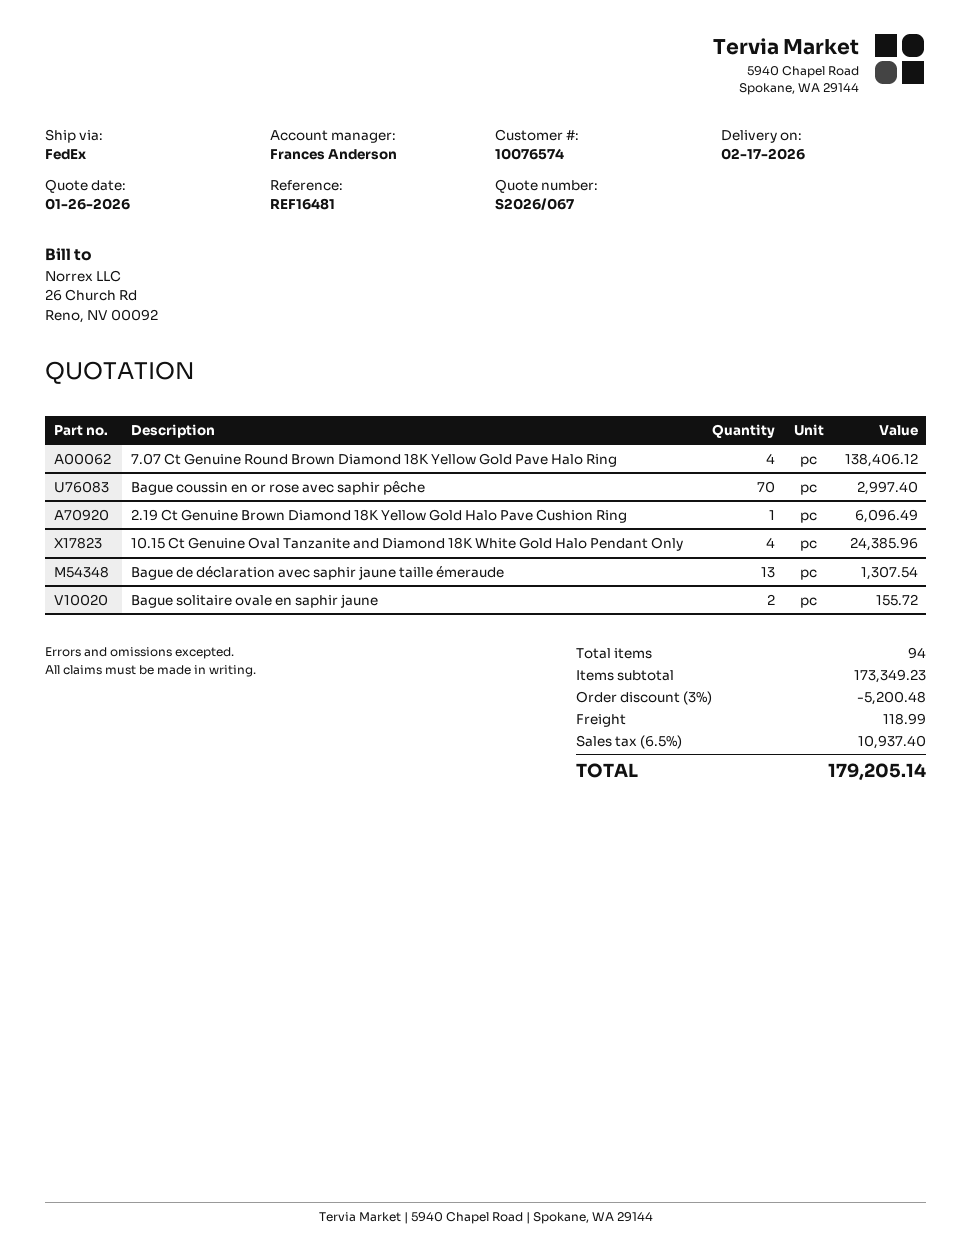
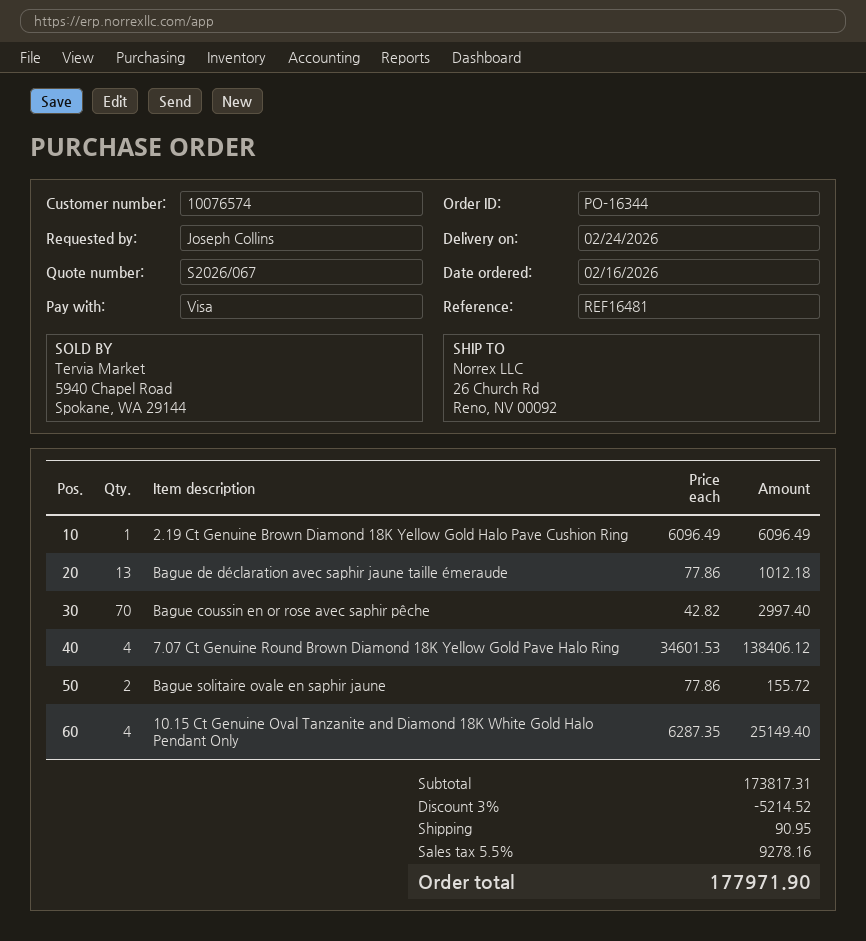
delivery date: 2026-02-17 -> 2026-02-24
10.15 Ct Genuine Oval Tanzanite and Diamond 18K White Gold Halo Pendant Only: 4 for 24385.96 -> 4 for 25149.40
Bague de déclaration avec saphir jaune taille émeraude: 13 for 1307.54 -> 13 for 1012.18
subtotal: 173349.23 -> 173817.31
discount: 3% = 5200.48 -> 3% = 5214.52
shipping: 118.99 -> 90.95
tax: 6.5% = 10937.40 -> 5.5% = 9278.16
total: 179205.14 -> 177971.90

